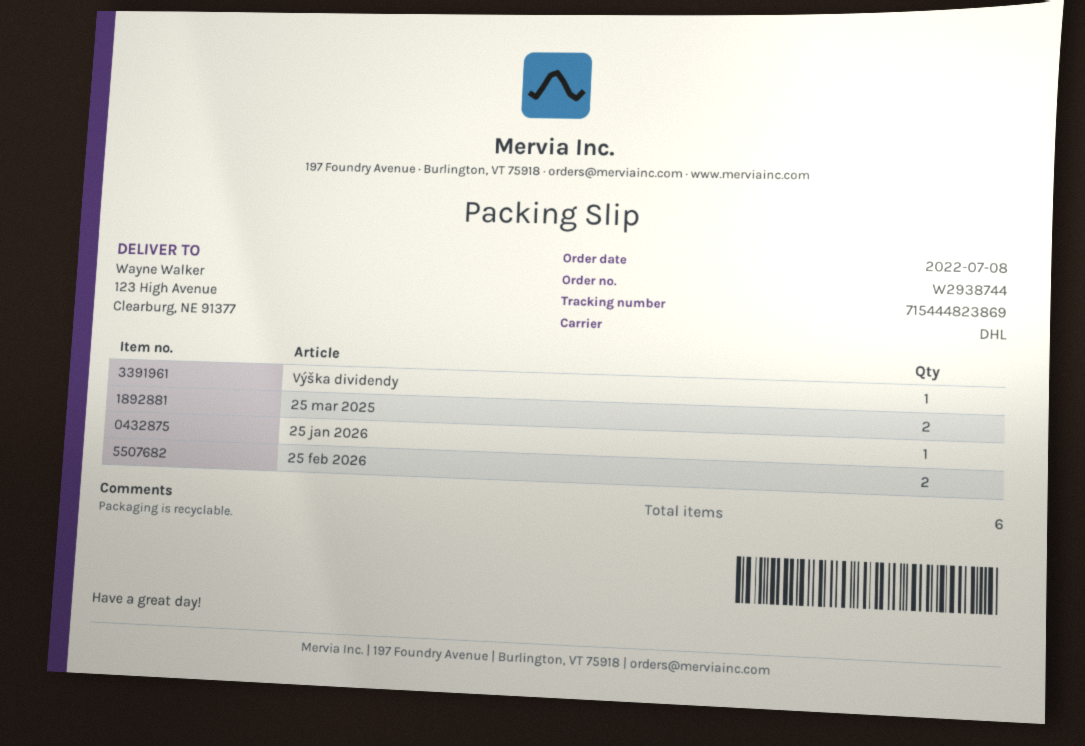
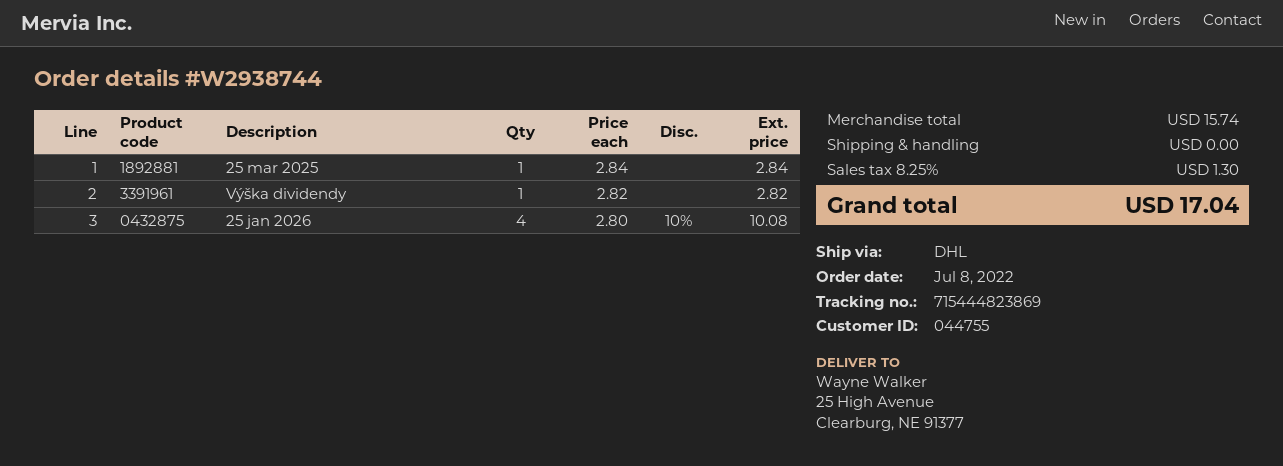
ship to: 123 High Avenue, Clearburg, NE 91377 -> 25 High Avenue, Clearburg, NE 91377
25 mar 2025: 2 -> 1
25 jan 2026: 1 -> 4
25 feb 2026: 2 -> none

